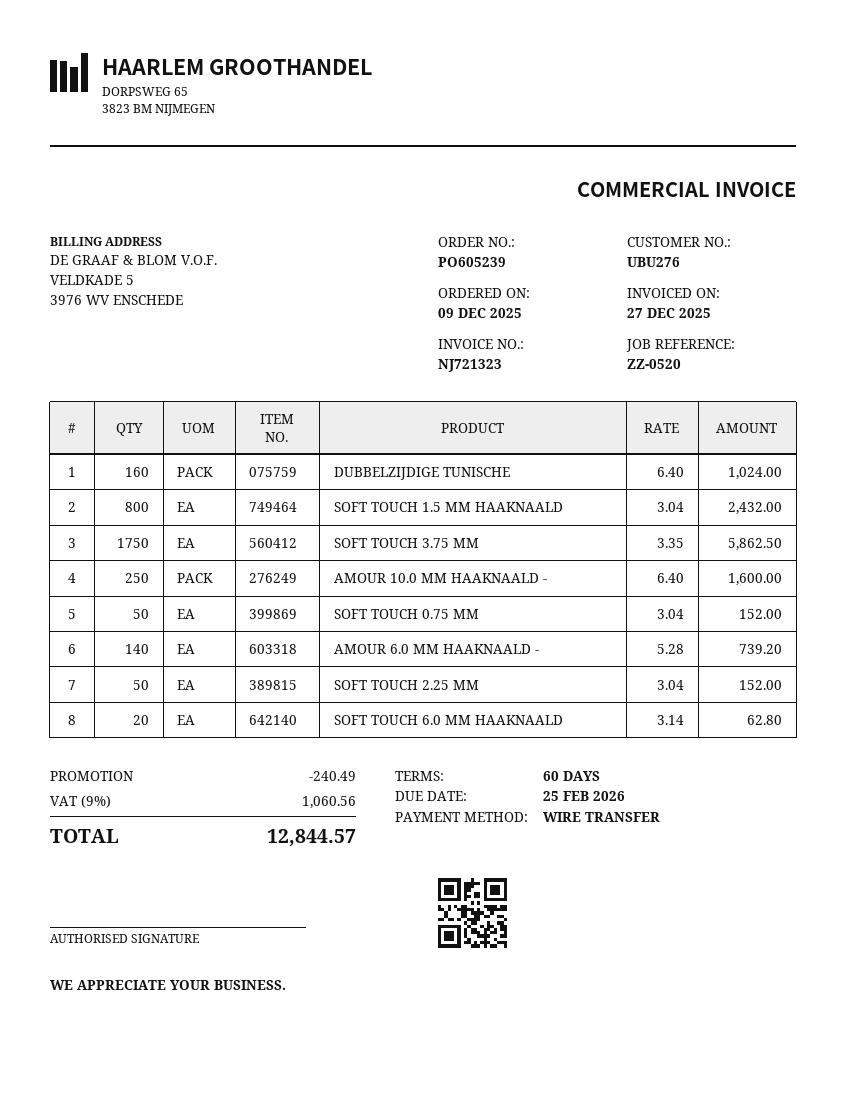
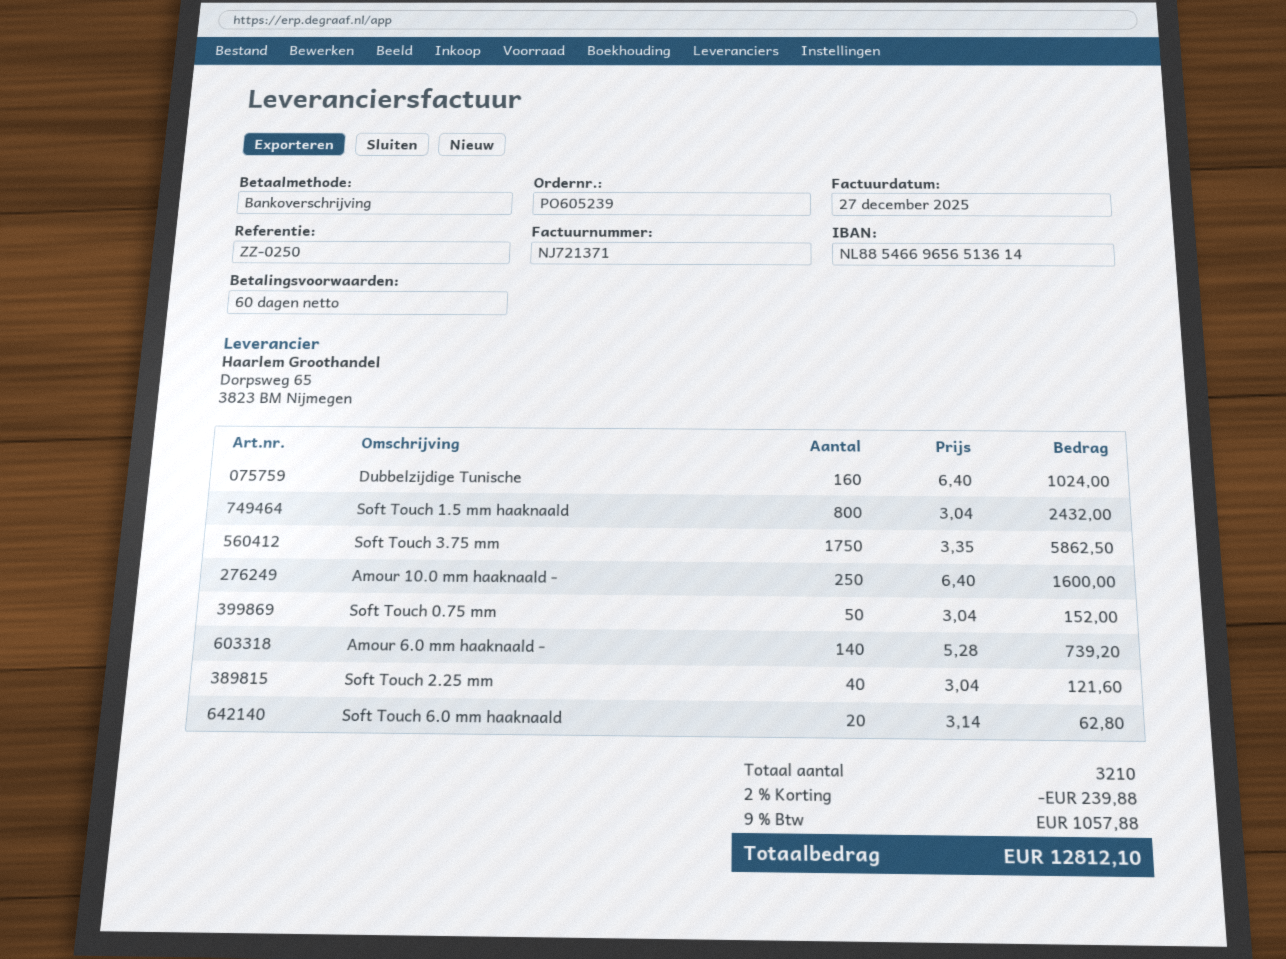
invoice number: NJ721323 -> NJ721371
reference: ZZ-0520 -> ZZ-0250
SOFT TOUCH 2.25 MM: 50 x 3.04 = 152.00 -> 40 x 3.04 = 121.60
discount: 240.49 -> 239.88
tax: 9% = 1060.56 -> 9% = 1057.88
total: 12844.57 -> 12812.10

